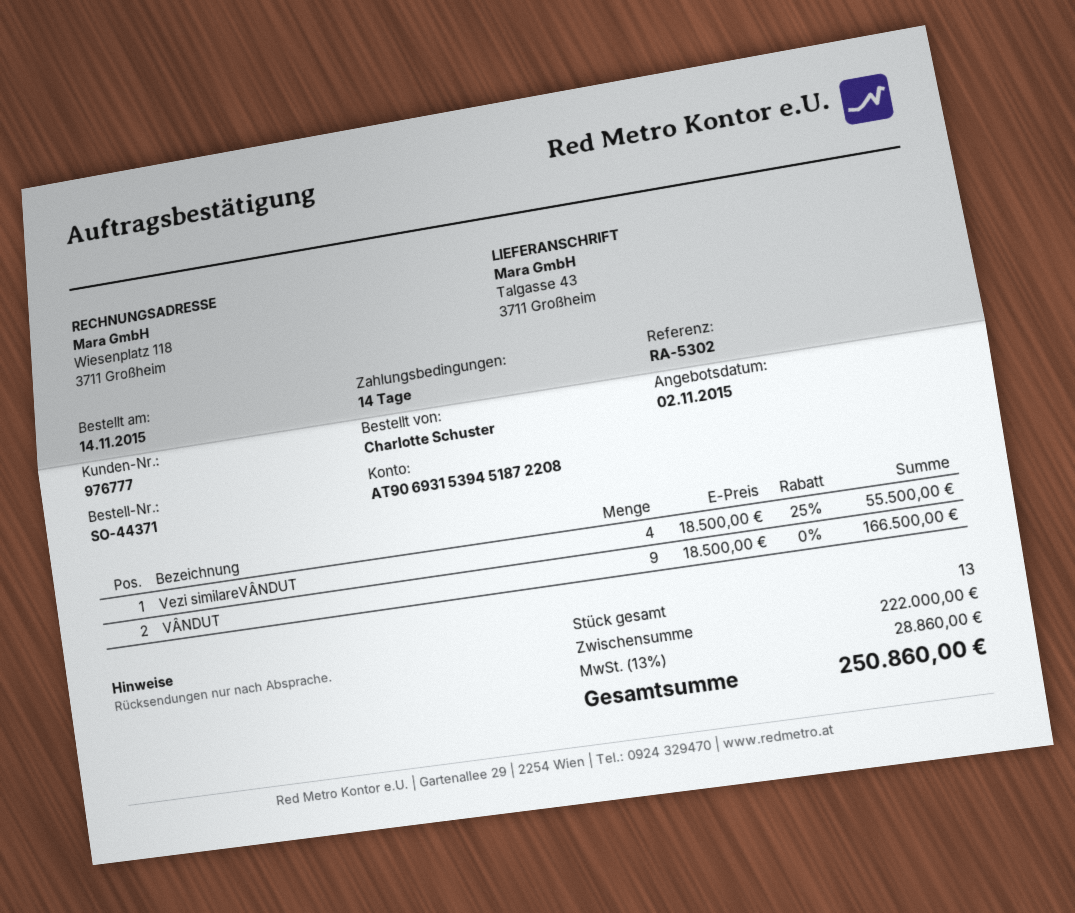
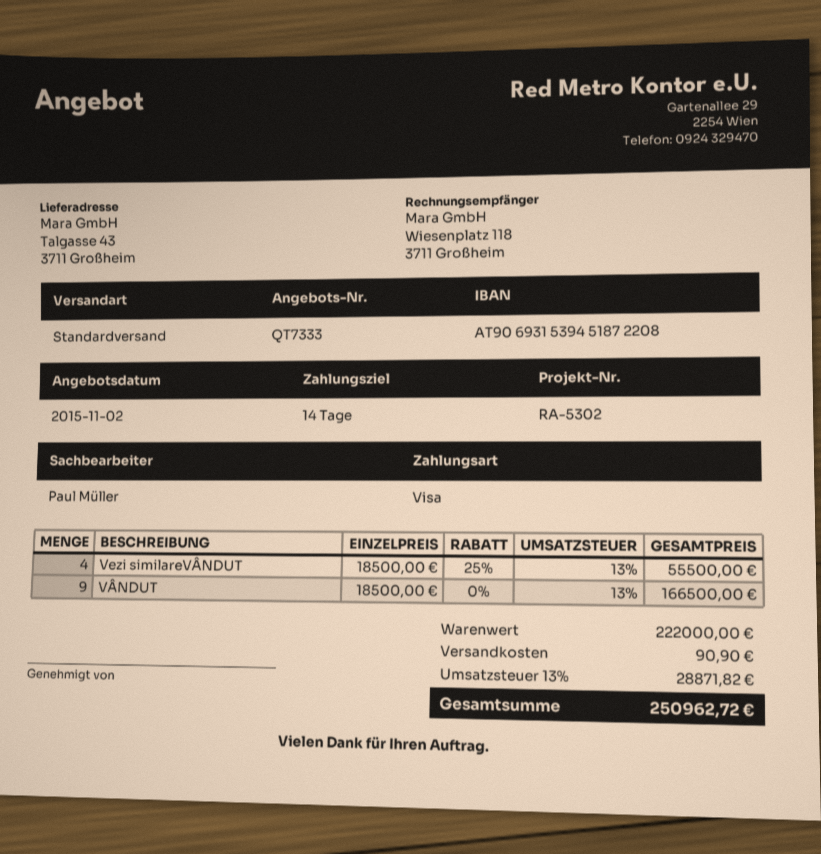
shipping: none -> 90.90
tax: 13% = 28860.00 -> 13% = 28871.82
total: 250860.00 -> 250962.72

